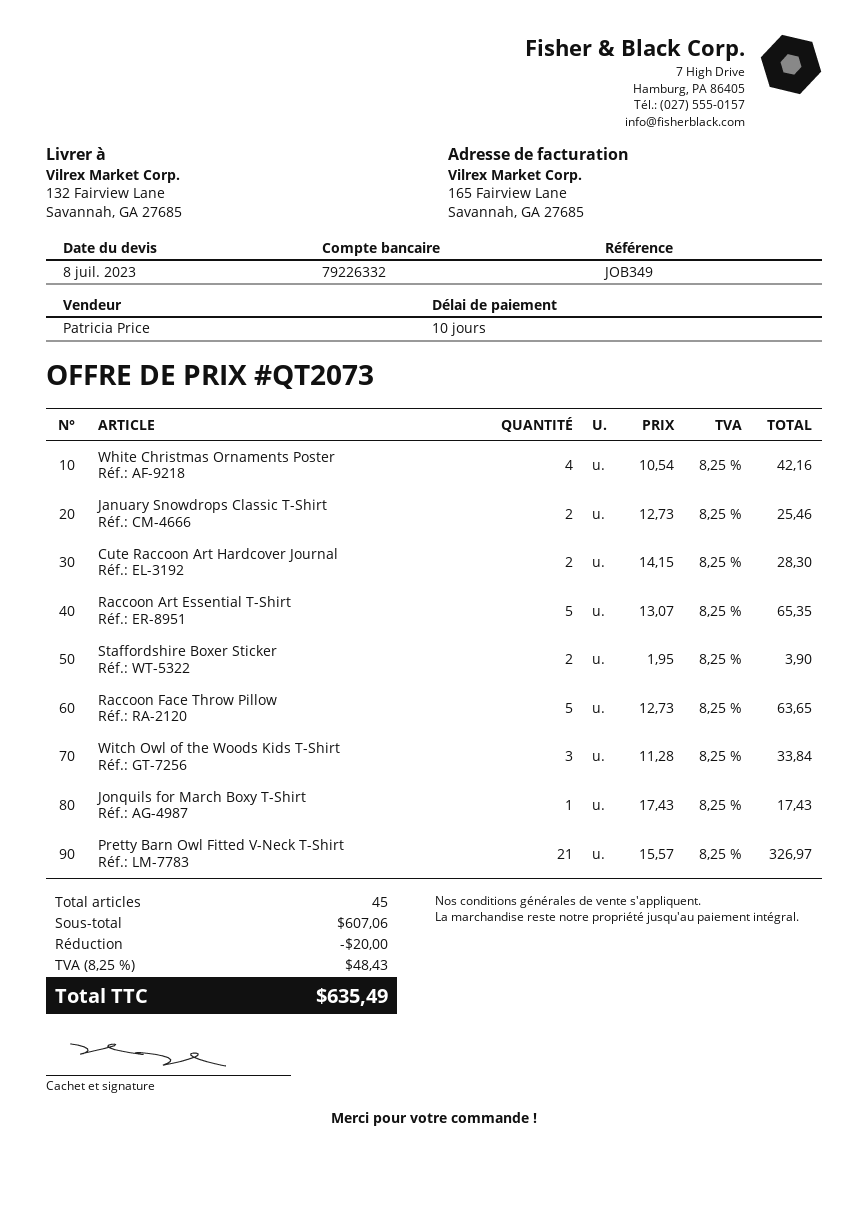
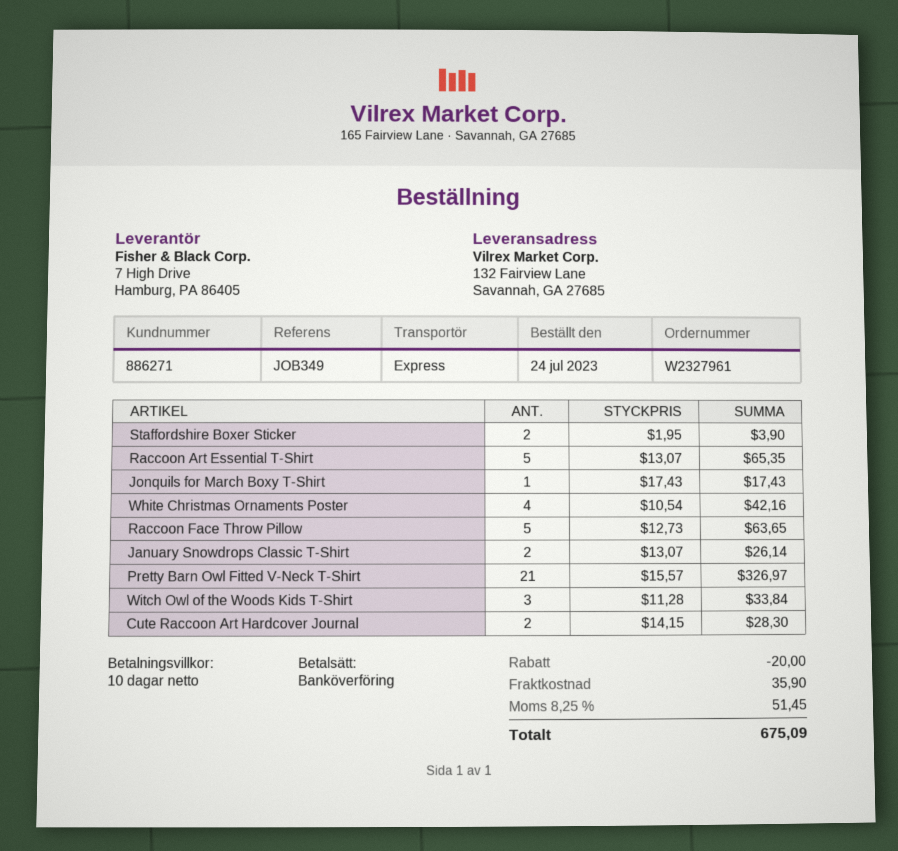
January Snowdrops Classic T-Shirt: 2 x 12.73 = 25.46 -> 2 x 13.07 = 26.14
shipping: none -> 35.90
tax: 8.25% = 48.43 -> 8.25% = 51.45
total: 635.49 -> 675.09

